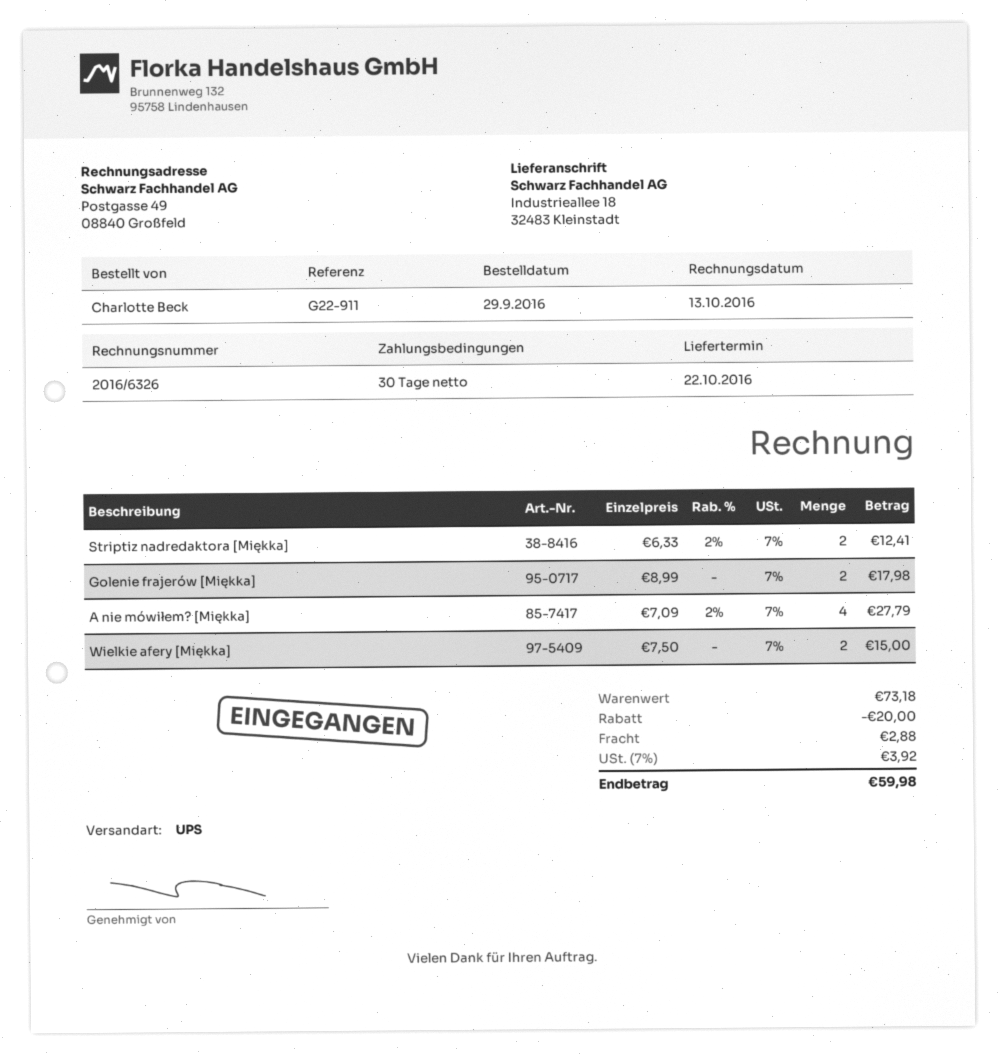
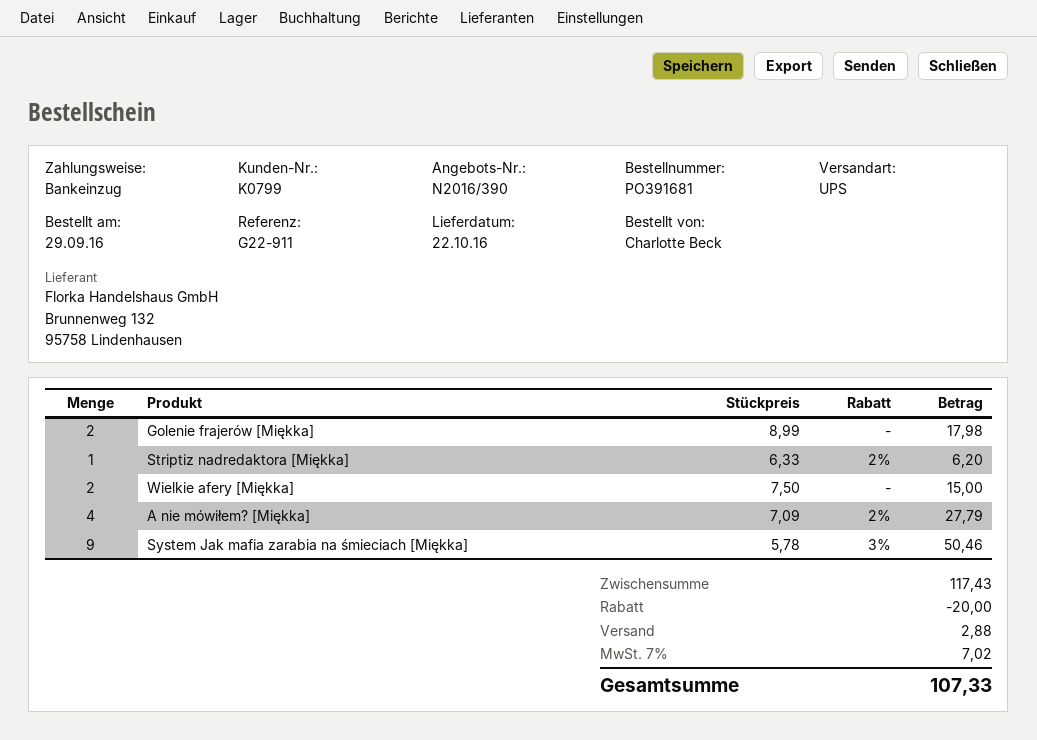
Striptiz nadredaktora [Miękka]: 2 x 6.33 - 2% = 12.41 -> 1 x 6.33 - 2% = 6.20
System Jak mafia zarabia na śmieciach [Miękka]: none -> 9 x 5.78 - 3% = 50.46
subtotal: 73.18 -> 117.43
tax: 7% = 3.92 -> 7% = 7.02
total: 59.98 -> 107.33

